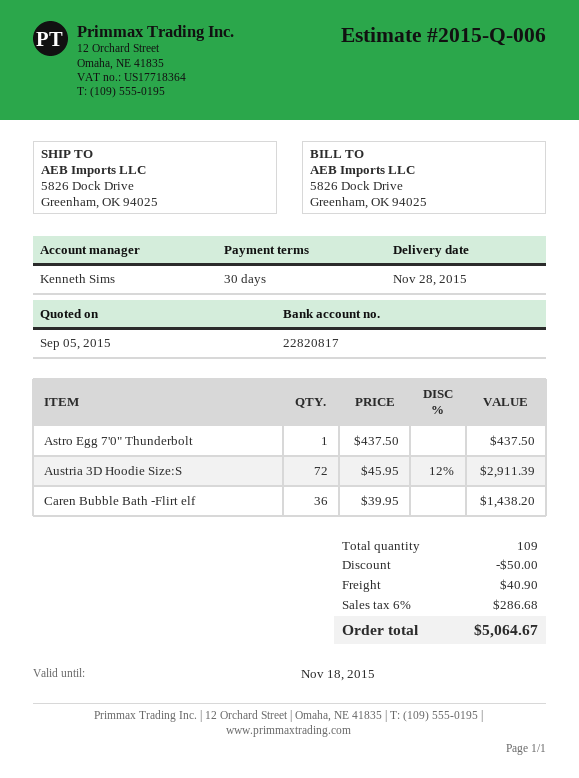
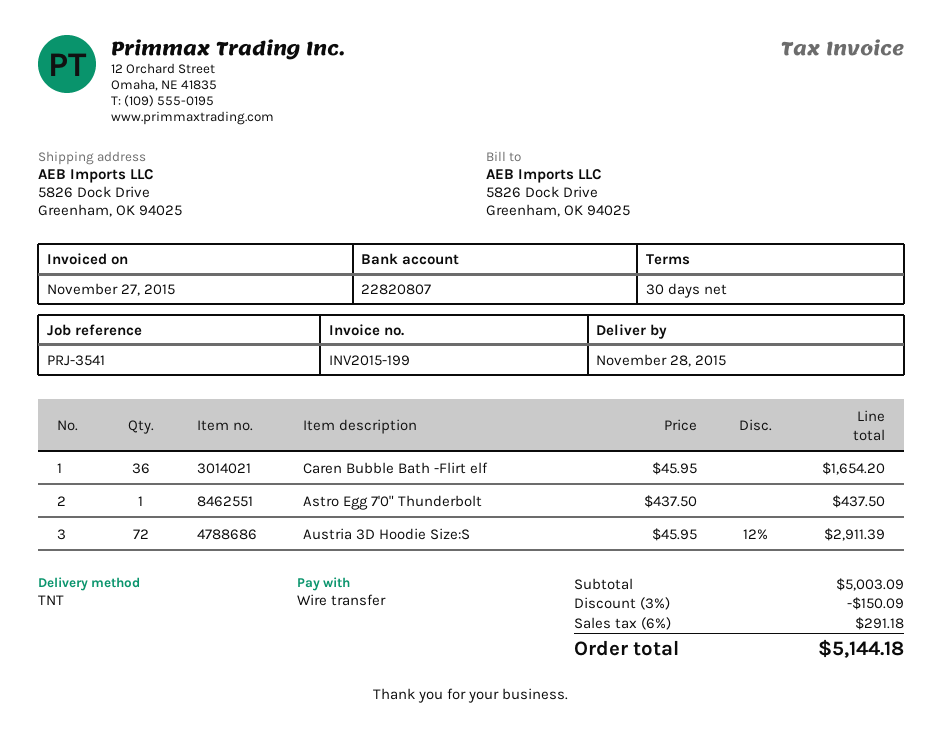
bank account: 22820817 -> 22820807
Caren Bubble Bath -Flirt elf: 36 x 39.95 = 1438.20 -> 36 x 45.95 = 1654.20
discount: 50.00 -> 150.09
shipping: 40.90 -> none
tax: 6% = 286.68 -> 6% = 291.18
total: 5064.67 -> 5144.18

